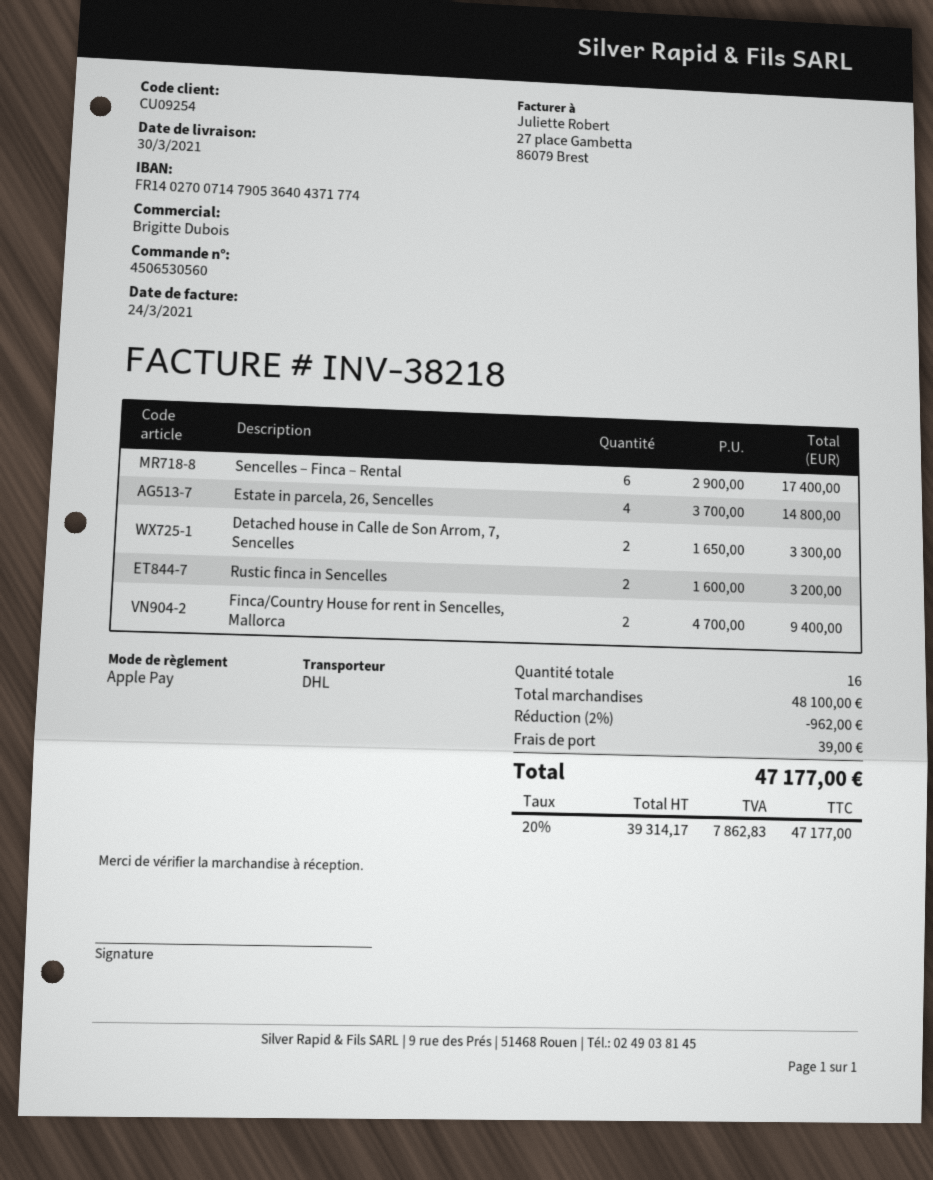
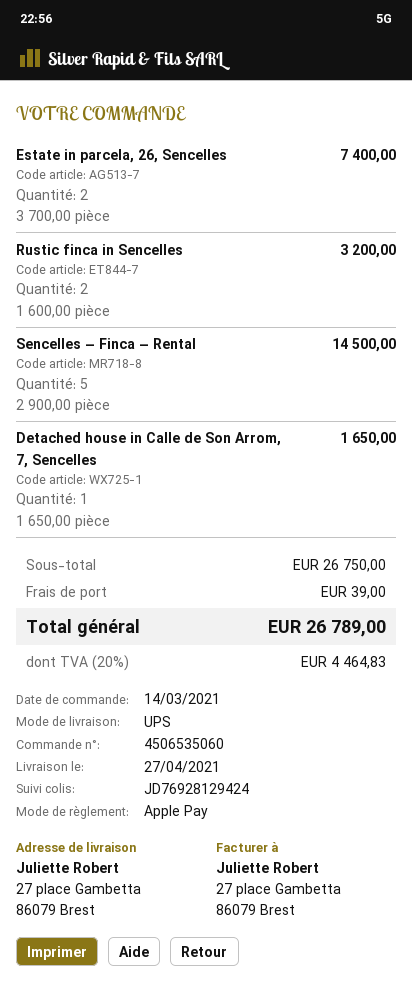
order number: 4506530560 -> 4506535060
delivery date: 2021-03-30 -> 2021-04-27
shipping method: DHL -> UPS
Sencelles – Finca – Rental: 6 x 2900.00 = 17400.00 -> 5 x 2900.00 = 14500.00
Estate in parcela, 26, Sencelles: 4 x 3700.00 = 14800.00 -> 2 x 3700.00 = 7400.00
Detached house in Calle de Son Arrom, 7, Sencelles: 2 x 1650.00 = 3300.00 -> 1 x 1650.00 = 1650.00
Finca/Country House for rent in Sencelles, Mallorca: 2 x 4700.00 = 9400.00 -> none
subtotal: 48100.00 -> 26750.00
discount: 2% = 962.00 -> none
tax: 20% = 7862.83 -> 20% = 4464.83
total: 47177.00 -> 26789.00

